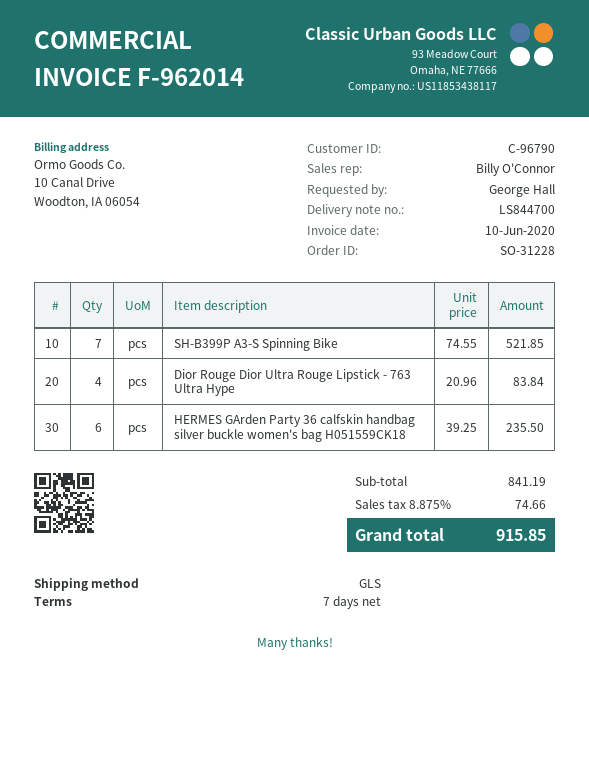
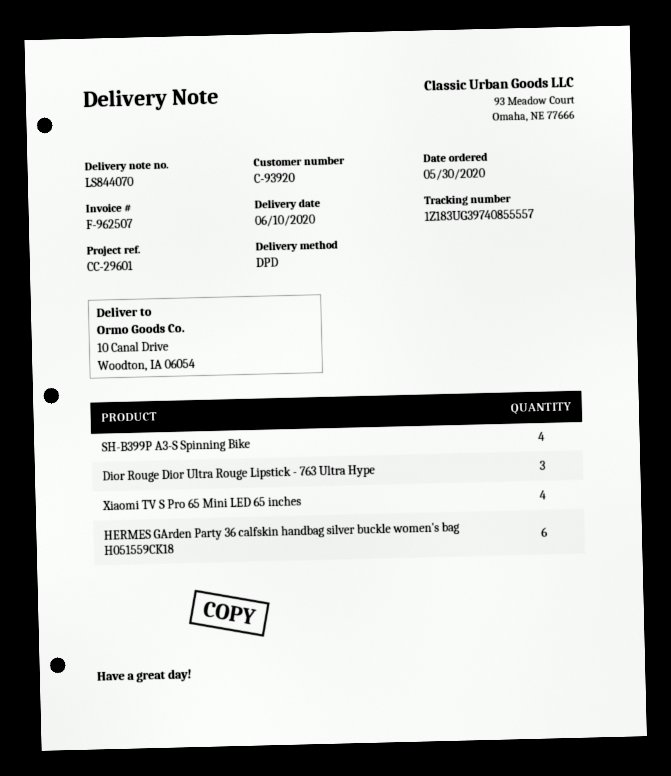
delivery note number: LS844700 -> LS844070
invoice number: F-962014 -> F-962507
customer number: C-96790 -> C-93920
shipping method: GLS -> DPD
SH-B399P A3-S Spinning Bike: 7 -> 4
Dior Rouge Dior Ultra Rouge Lipstick - 763 Ultra Hype: 4 -> 3
Xiaomi TV S Pro 65 Mini LED 65 inches: none -> 4

